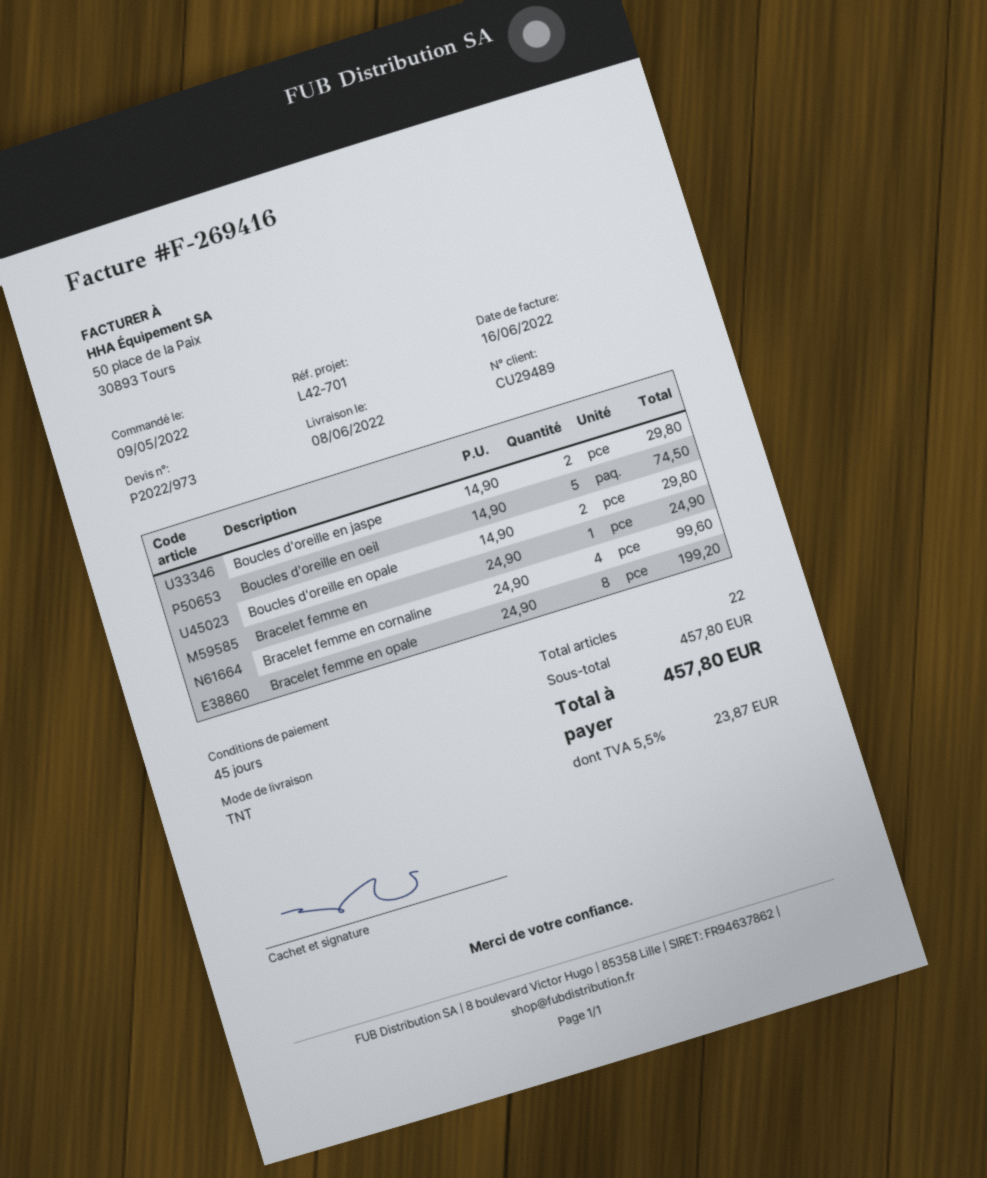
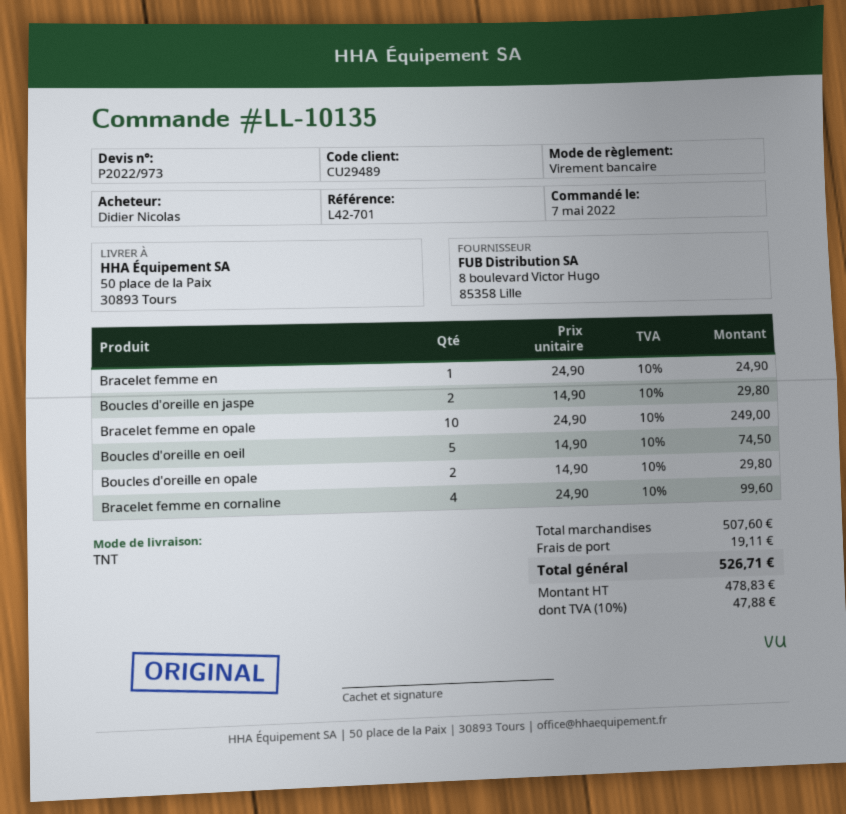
order date: 2022-05-09 -> 2022-05-07
Bracelet femme en opale: 8 x 24.90 = 199.20 -> 10 x 24.90 = 249.00
subtotal: 457.80 -> 507.60
shipping: none -> 19.11
tax: 5.5% = 23.87 -> 10% = 47.88
total: 457.80 -> 526.71

